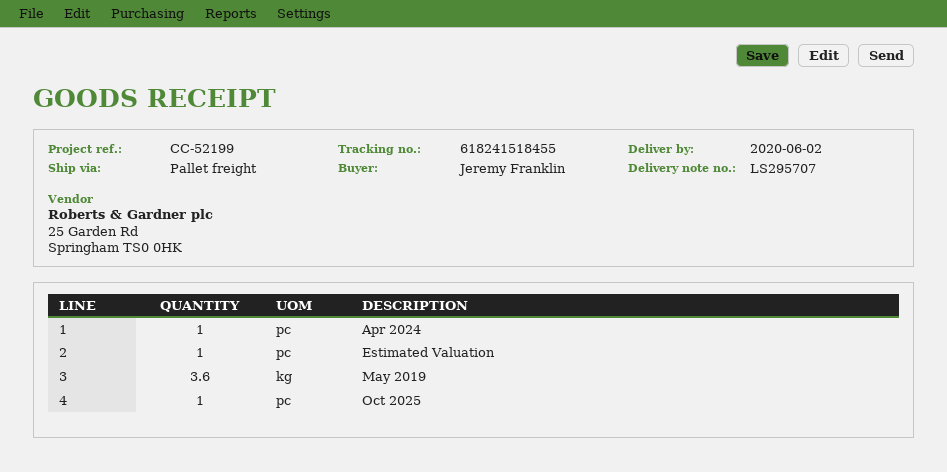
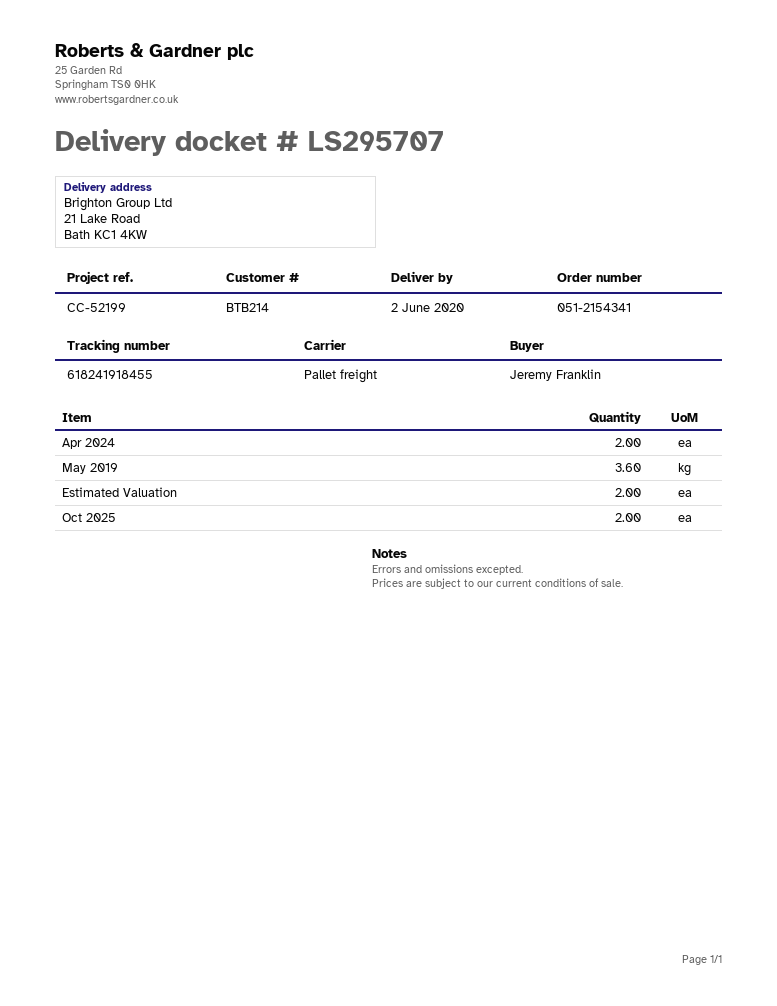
tracking number: 618241518455 -> 618241918455
Apr 2024: 1 -> 2
Estimated Valuation: 1 -> 2
Oct 2025: 1 -> 2

